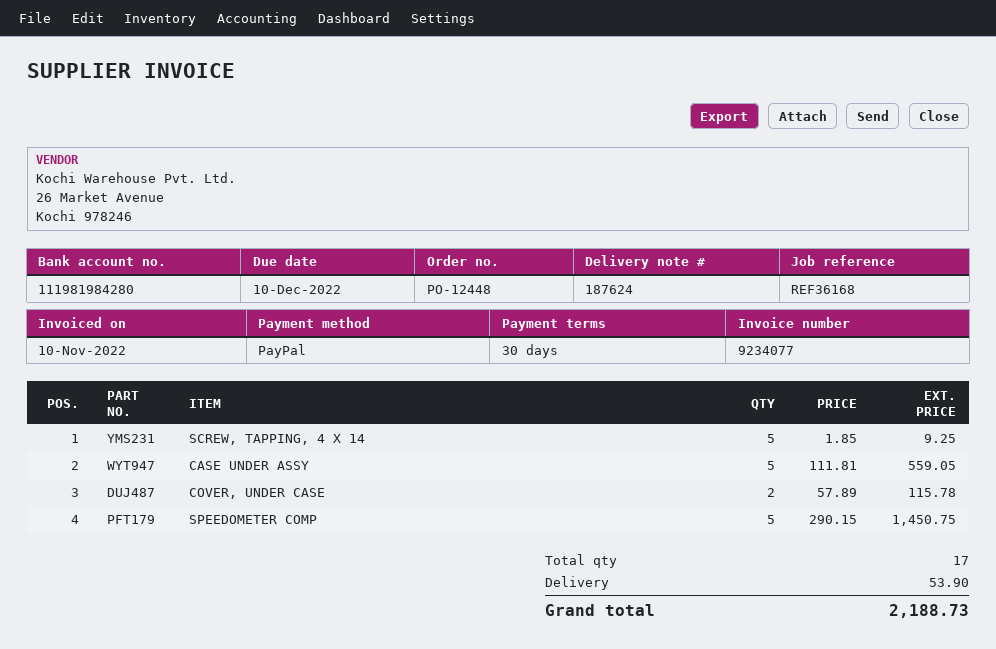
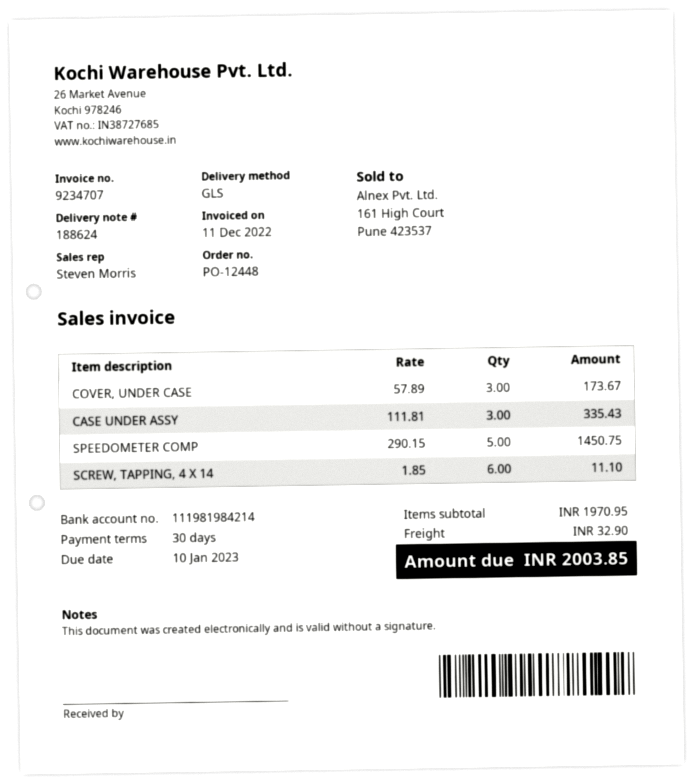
delivery note number: 187624 -> 188624
invoice number: 9234077 -> 9234707
invoice date: 2022-11-10 -> 2022-12-11
due date: 2022-12-10 -> 2023-01-10
bank account: 111981984280 -> 111981984214
SCREW, TAPPING, 4 X 14: 5 x 1.85 = 9.25 -> 6 x 1.85 = 11.10
CASE UNDER ASSY: 5 x 111.81 = 559.05 -> 3 x 111.81 = 335.43
COVER, UNDER CASE: 2 x 57.89 = 115.78 -> 3 x 57.89 = 173.67
shipping: 53.90 -> 32.90
total: 2188.73 -> 2003.85

